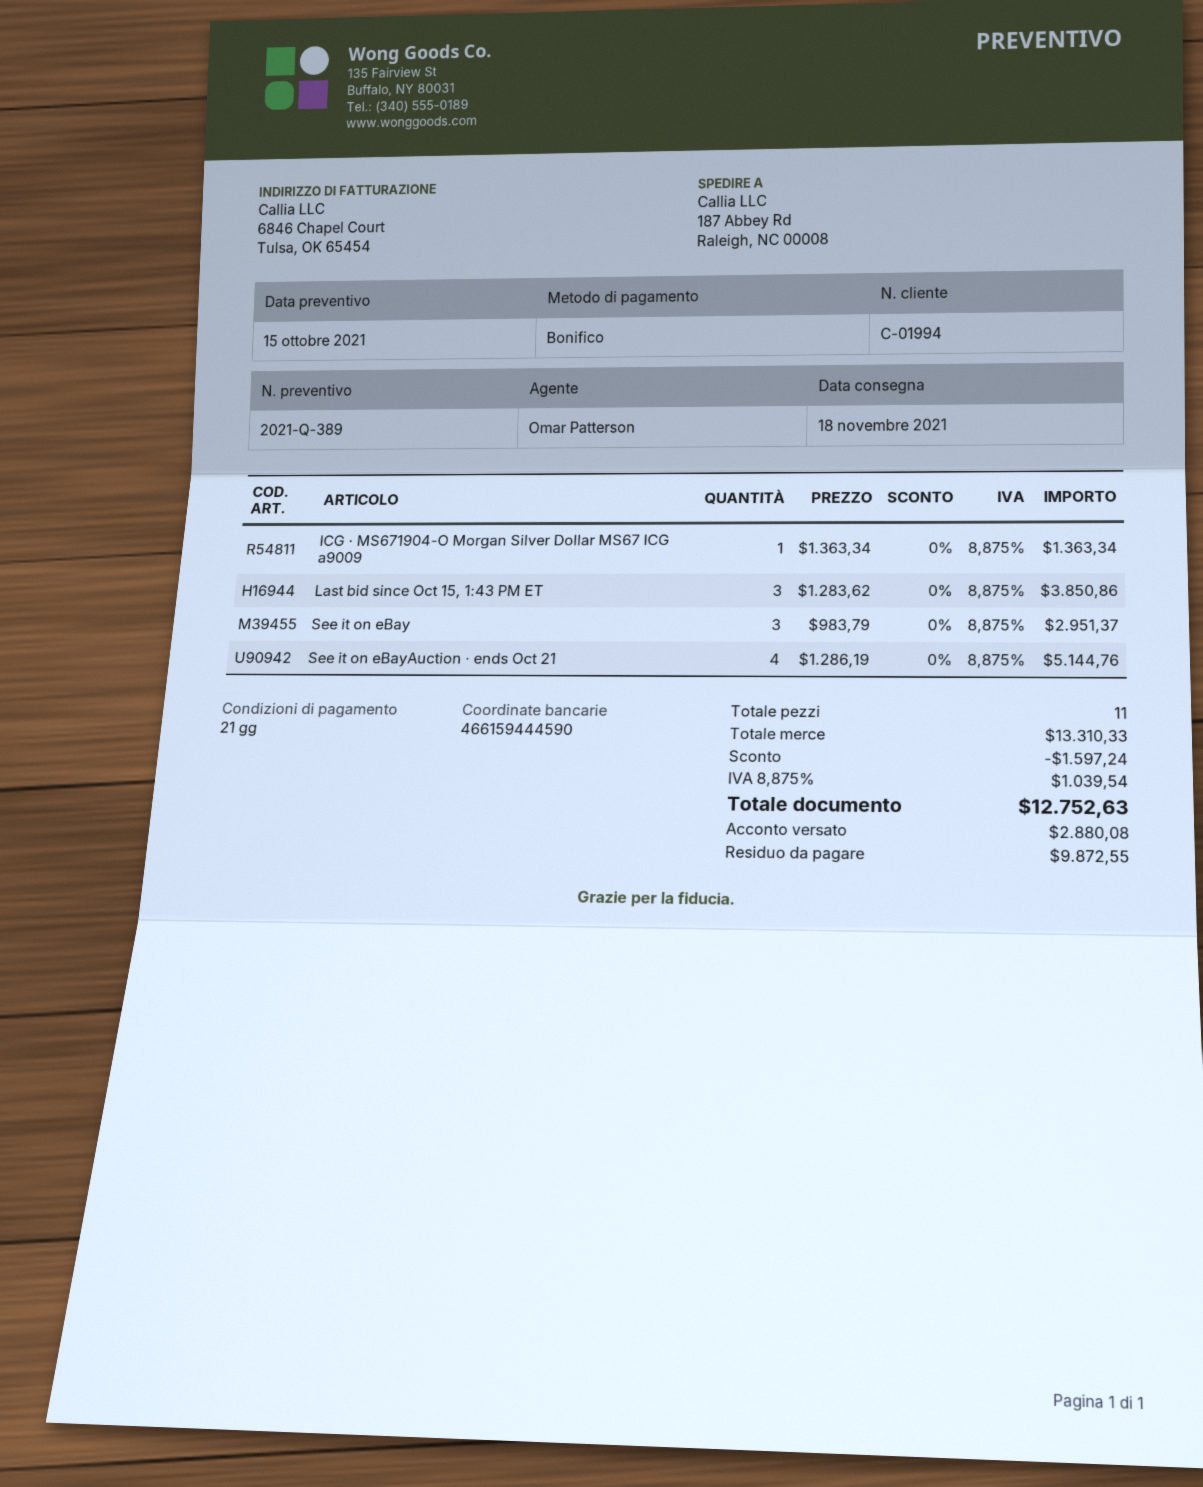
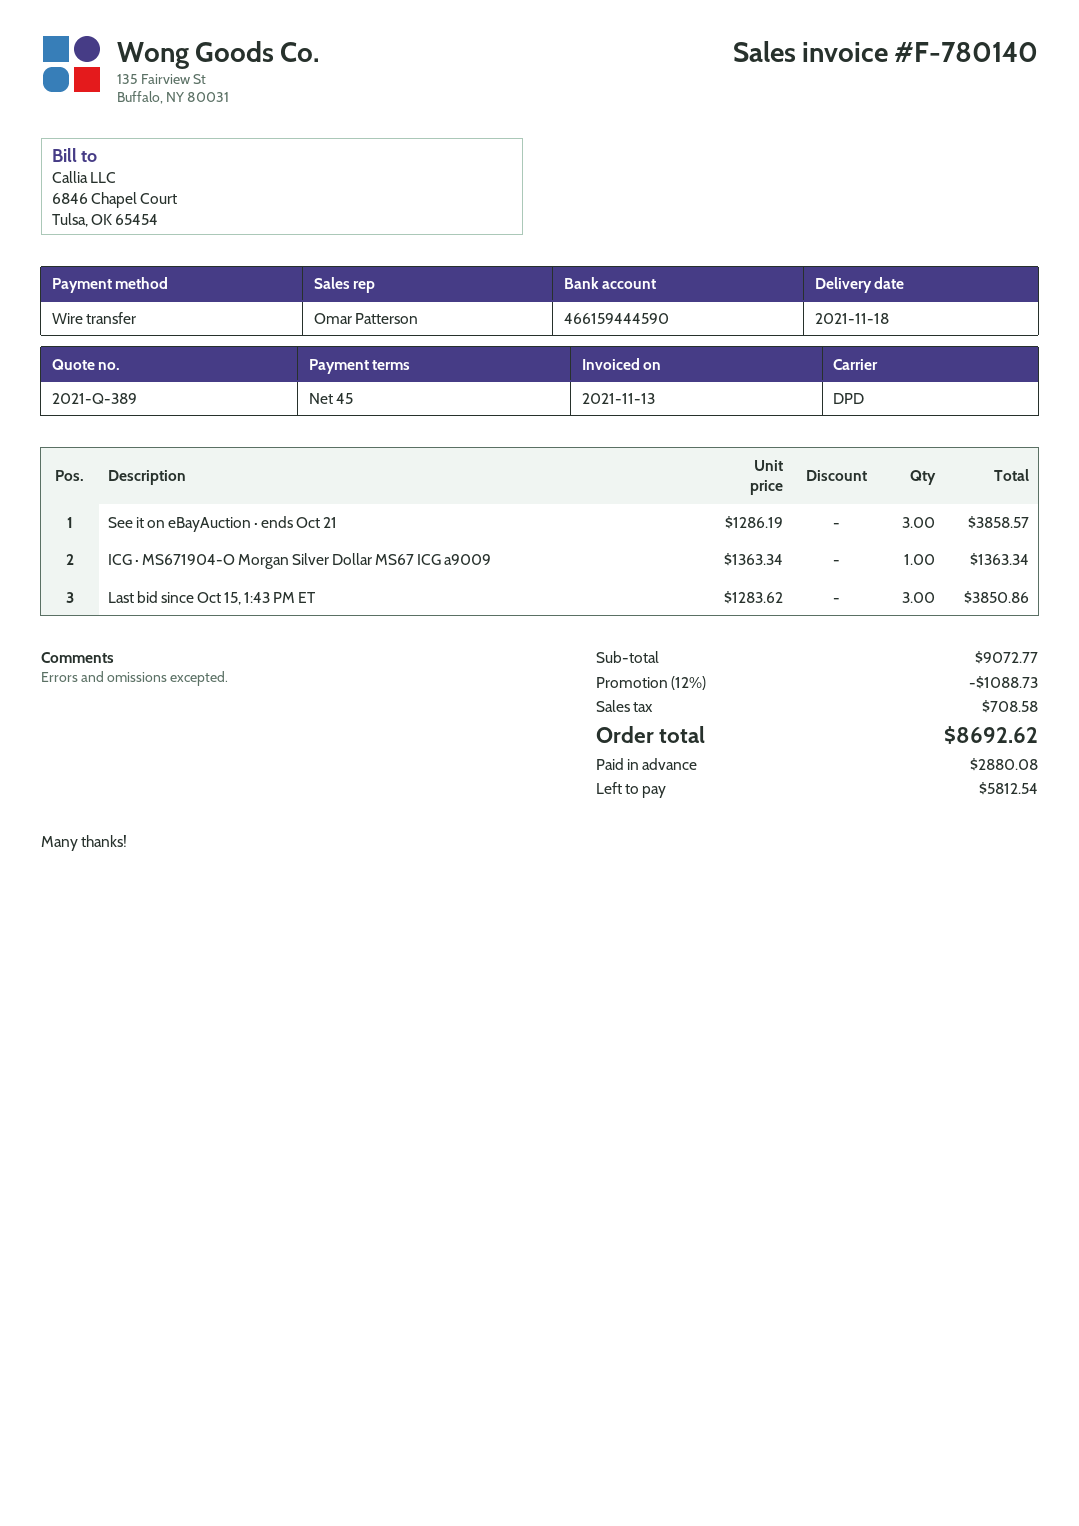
payment terms: 21 days -> 45 days
See it on eBay: 3 x 983.79 = 2951.37 -> none
See it on eBayAuction · ends Oct 21: 4 x 1286.19 = 5144.76 -> 3 x 1286.19 = 3858.57
subtotal: 13310.33 -> 9072.77
discount: 1597.24 -> 1088.73
tax: 1039.54 -> 708.58
total: 12752.63 -> 8692.62
balance: 9872.55 -> 5812.54

